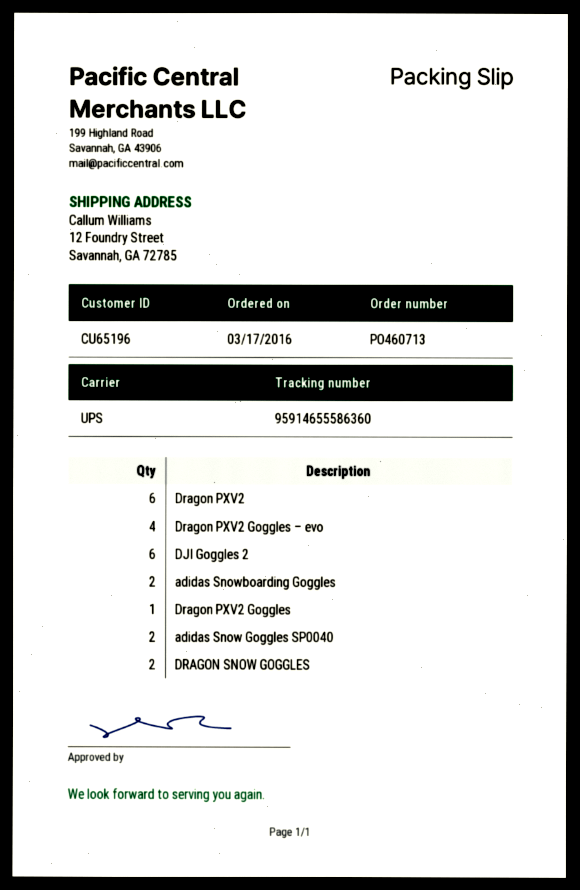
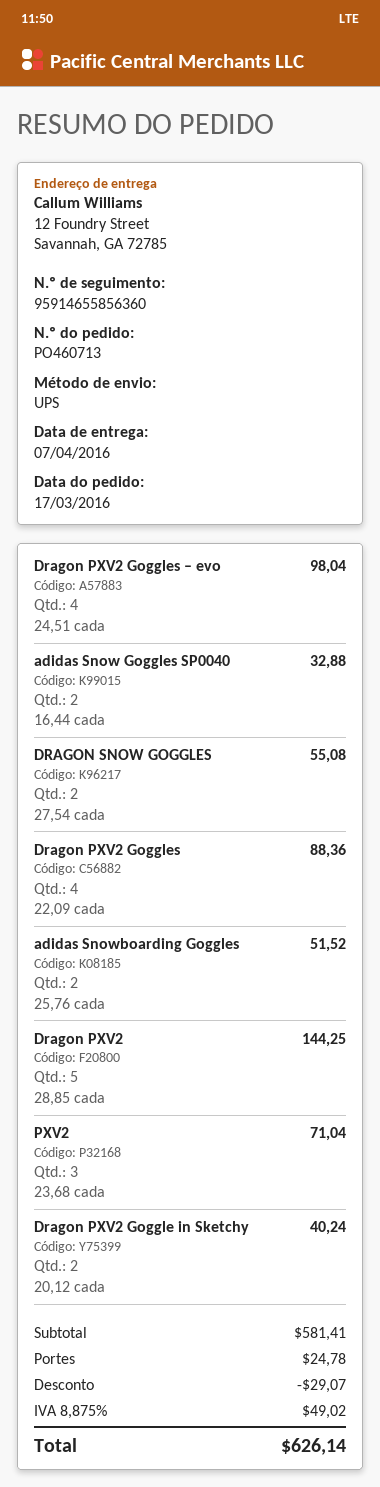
tracking number: 95914655586360 -> 95914655856360
Dragon PXV2: 6 -> 5
DJI Goggles 2: 6 -> none
Dragon PXV2 Goggles: 1 -> 4
PXV2: none -> 3
Dragon PXV2 Goggle in Sketchy: none -> 2

